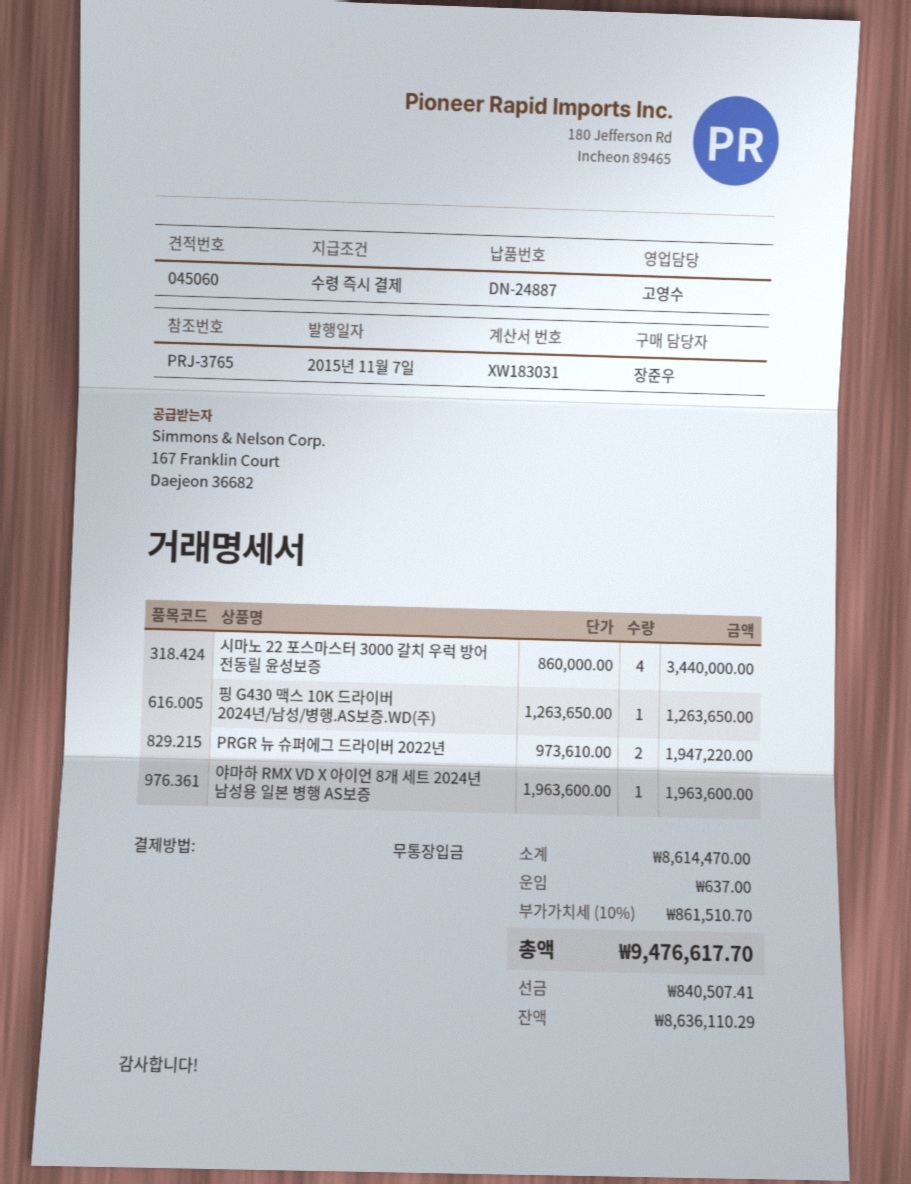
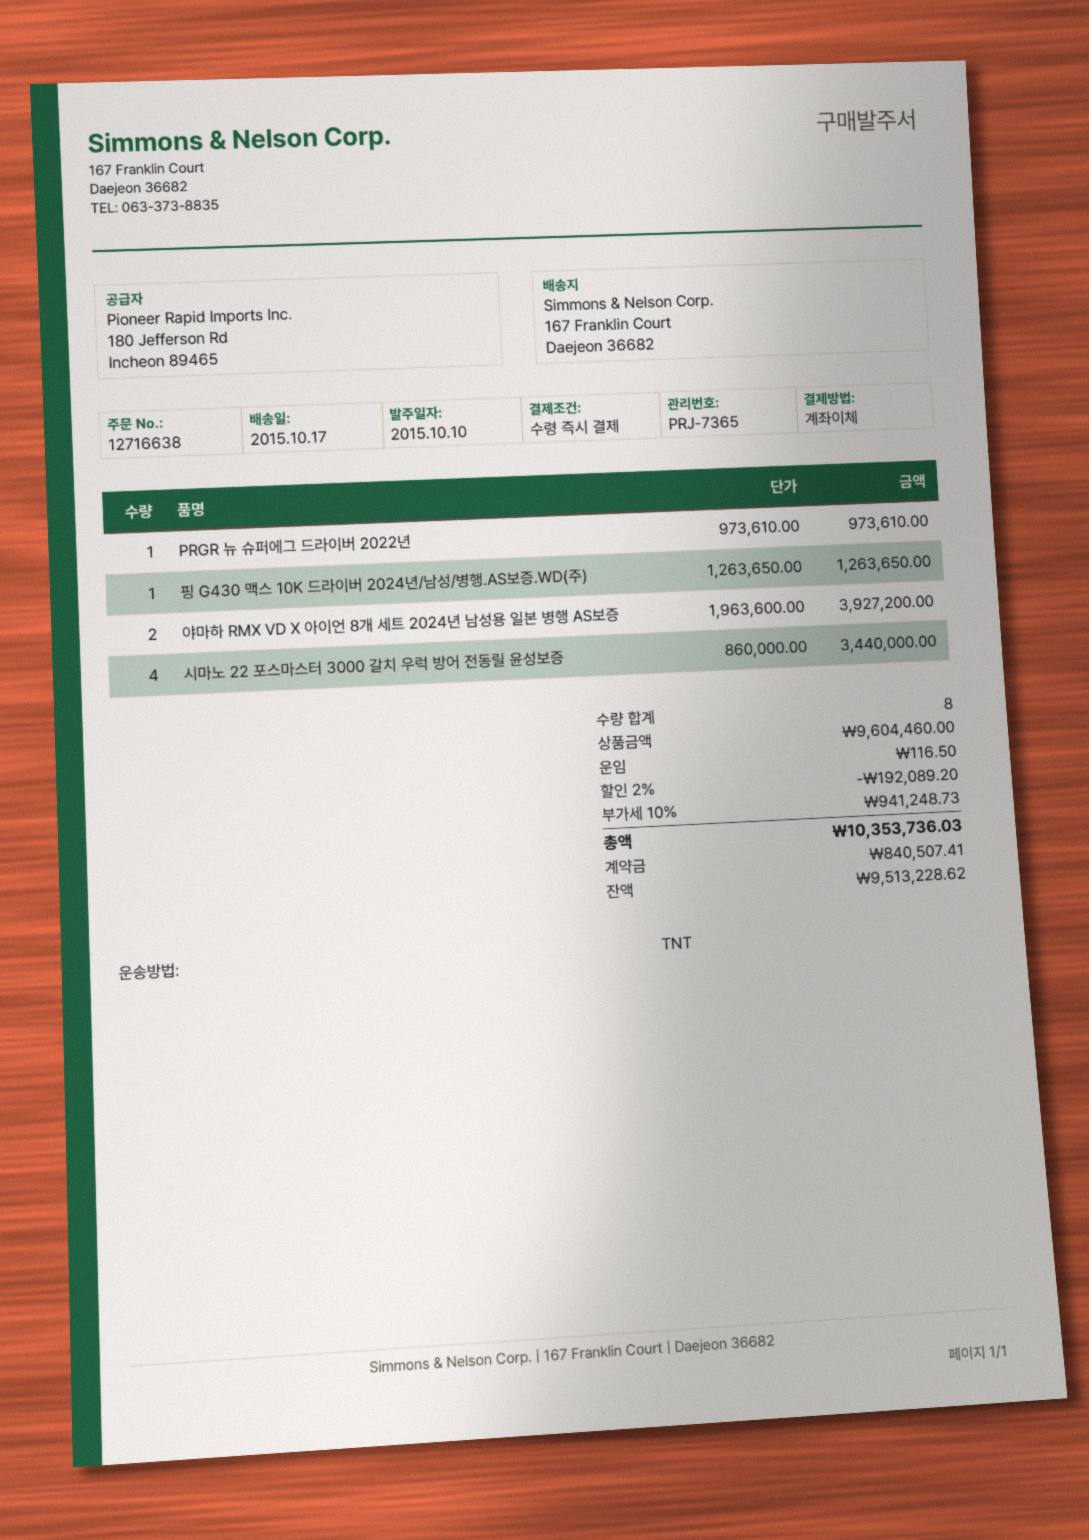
reference: PRJ-3765 -> PRJ-7365
PRGR 뉴 슈퍼에그 드라이버 2022년: 2 x 973610.00 = 1947220.00 -> 1 x 973610.00 = 973610.00
야마하 RMX VD X 아이언 8개 세트 2024년 남성용 일본 병행 AS보증: 1 x 1963600.00 = 1963600.00 -> 2 x 1963600.00 = 3927200.00
subtotal: 8614470.00 -> 9604460.00
discount: none -> 2% = 192089.20
shipping: 637.00 -> 116.50
tax: 10% = 861510.70 -> 10% = 941248.73
total: 9476617.70 -> 10353736.03
balance: 8636110.29 -> 9513228.62

